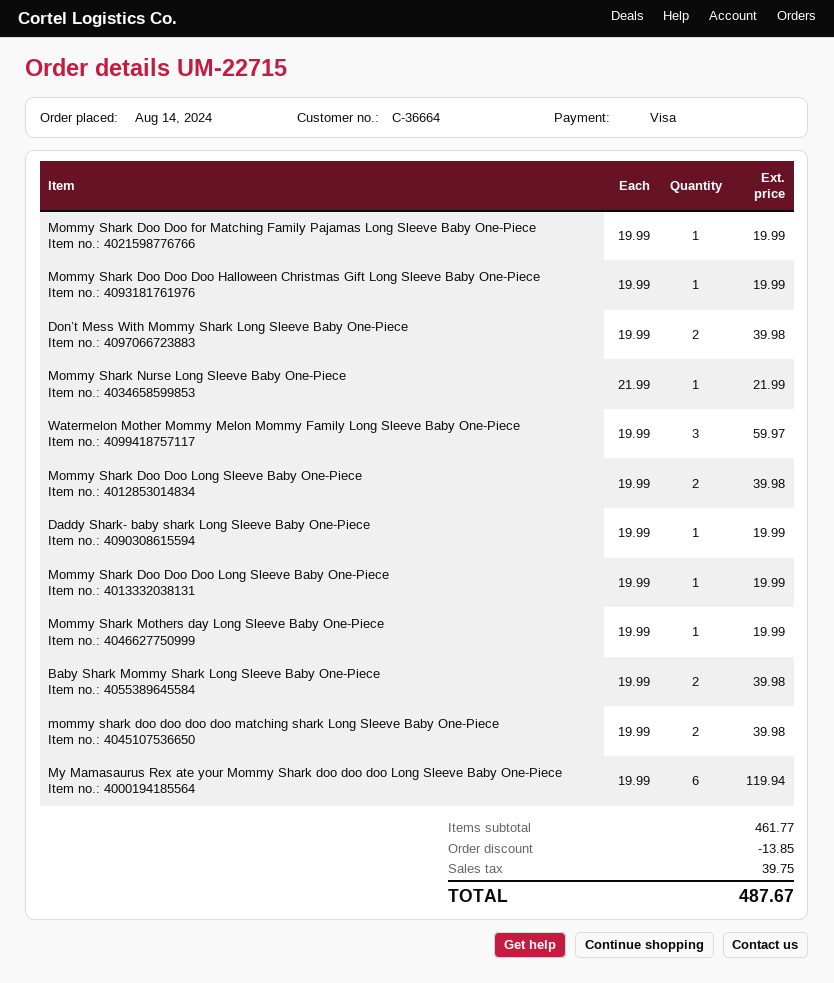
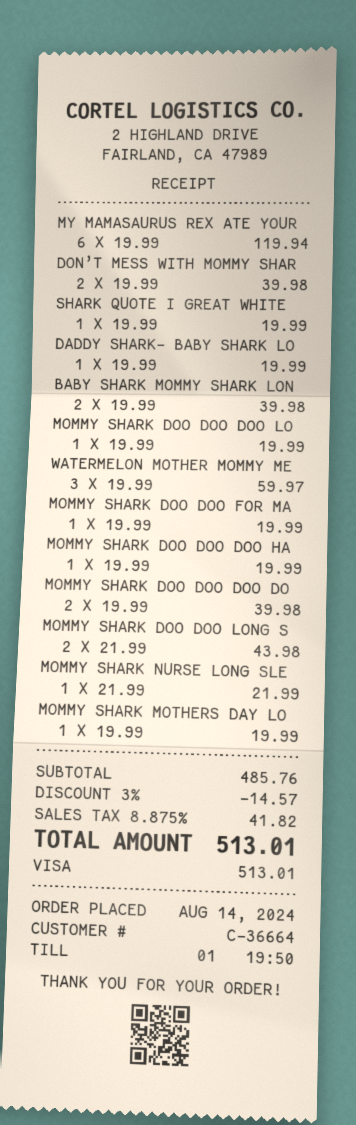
Mommy Shark Doo Doo Long Sleeve Baby One-Piece: 2 x 19.99 = 39.98 -> 2 x 21.99 = 43.98
SHARK QUOTE I GREAT WHITE: none -> 1 x 19.99 = 19.99
subtotal: 461.77 -> 485.76
discount: 13.85 -> 14.57
tax: 39.75 -> 41.82
total: 487.67 -> 513.01

